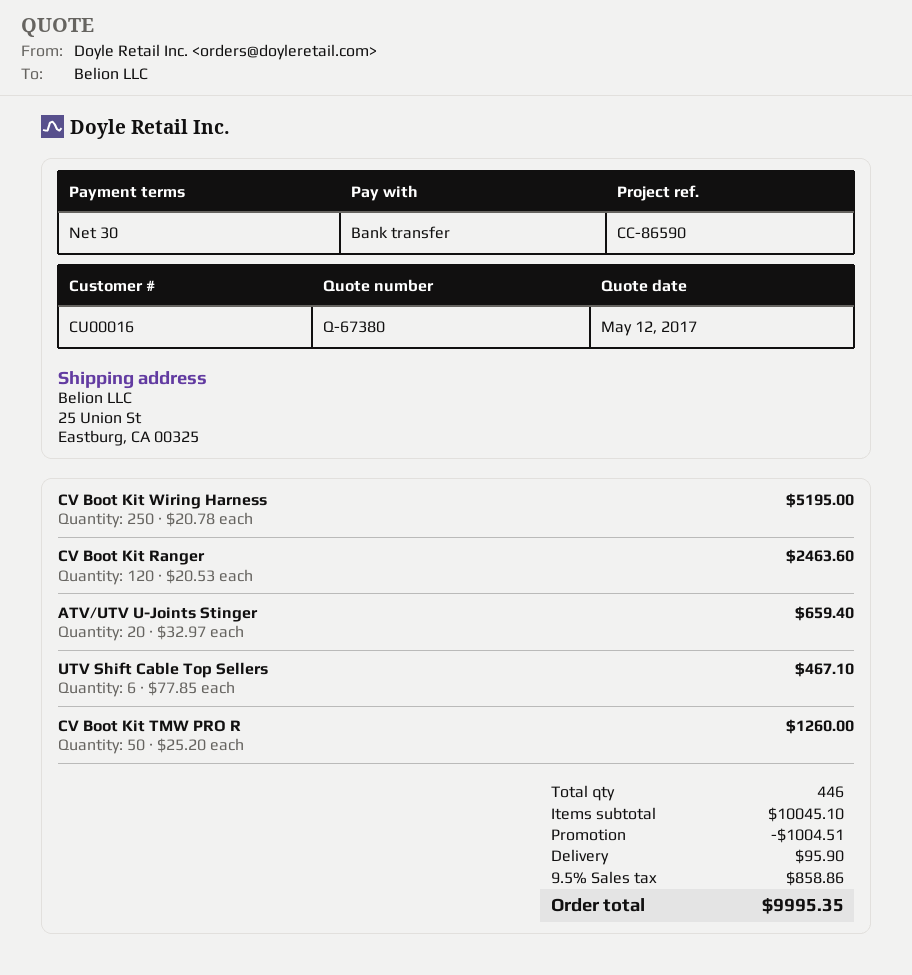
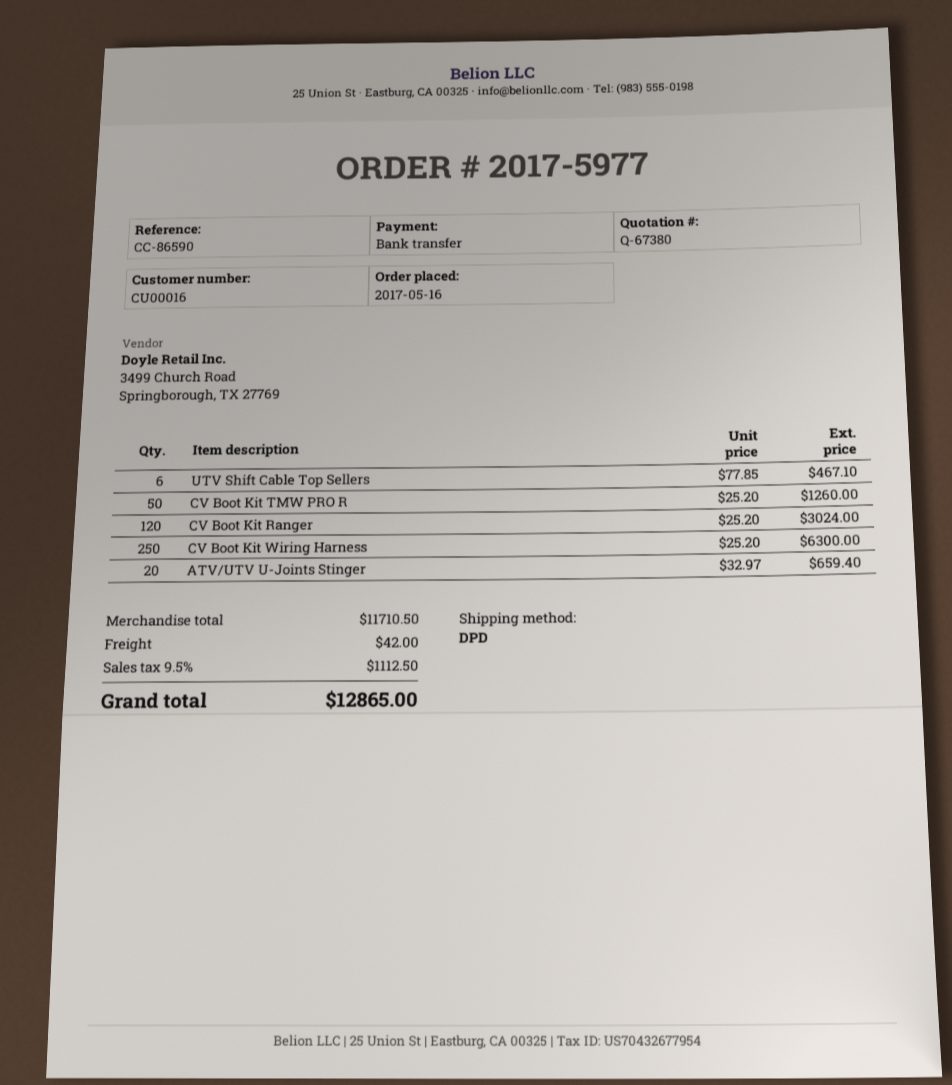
CV Boot Kit Wiring Harness: 250 x 20.78 = 5195.00 -> 250 x 25.20 = 6300.00
CV Boot Kit Ranger: 120 x 20.53 = 2463.60 -> 120 x 25.20 = 3024.00
subtotal: 10045.10 -> 11710.50
discount: 1004.51 -> none
shipping: 95.90 -> 42.00
tax: 9.5% = 858.86 -> 9.5% = 1112.50
total: 9995.35 -> 12865.00

